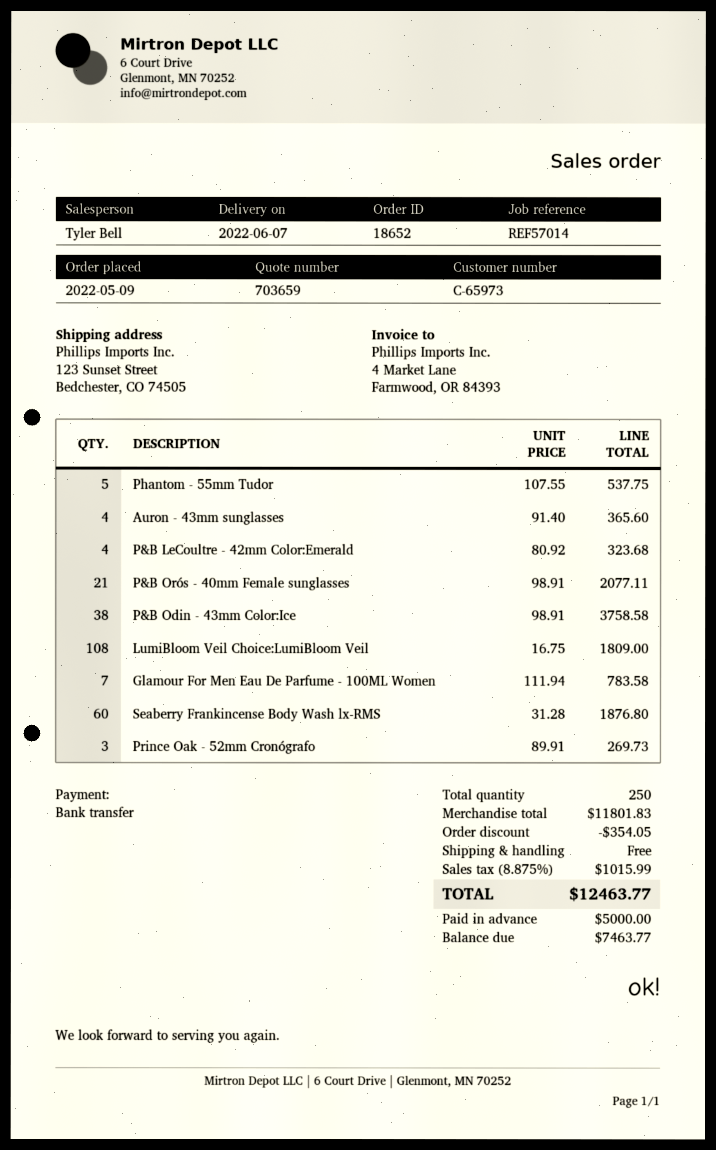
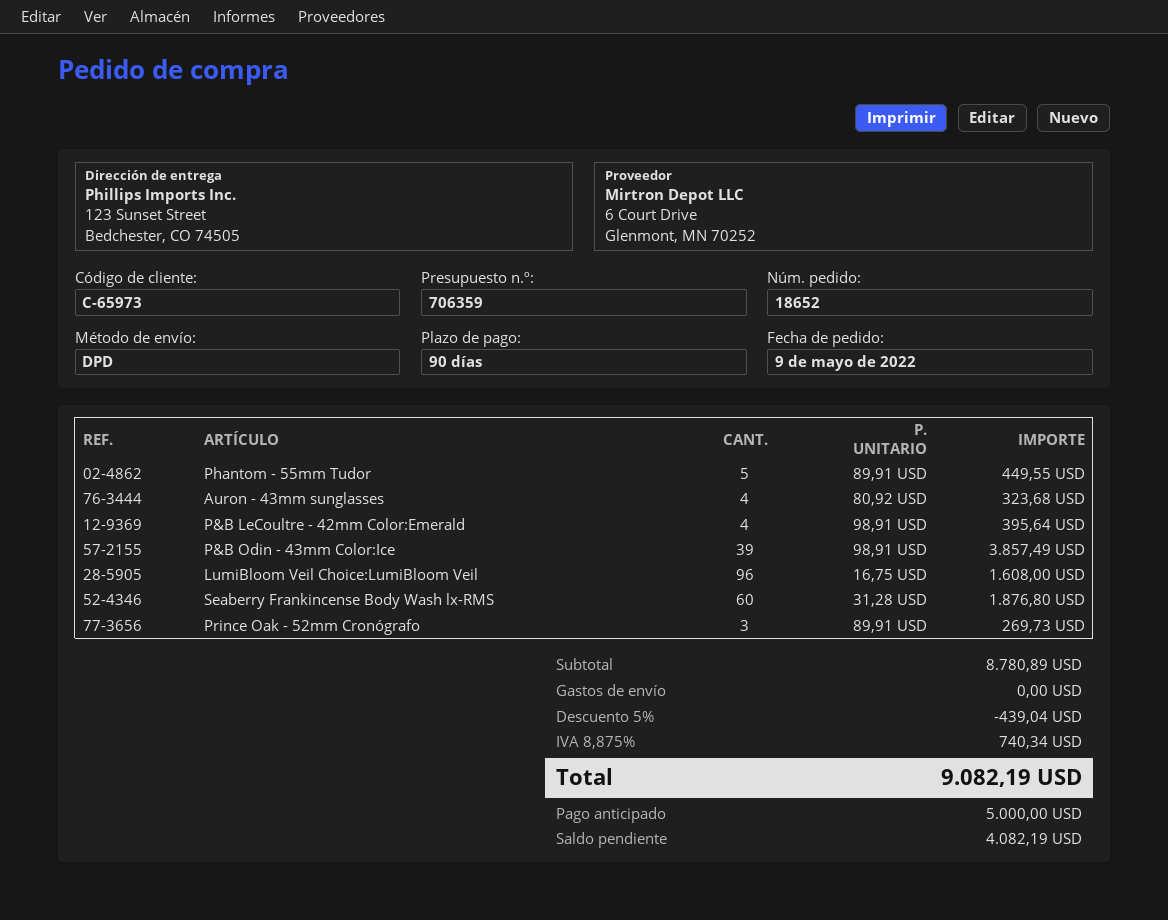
quote number: 703659 -> 706359
Phantom - 55mm Tudor: 5 x 107.55 = 537.75 -> 5 x 89.91 = 449.55
Auron - 43mm sunglasses: 4 x 91.40 = 365.60 -> 4 x 80.92 = 323.68
P&B LeCoultre - 42mm Color:Emerald: 4 x 80.92 = 323.68 -> 4 x 98.91 = 395.64
P&B Orós - 40mm Female sunglasses: 21 x 98.91 = 2077.11 -> none
P&B Odin - 43mm Color:Ice: 38 x 98.91 = 3758.58 -> 39 x 98.91 = 3857.49
LumiBloom Veil Choice:LumiBloom Veil: 108 x 16.75 = 1809.00 -> 96 x 16.75 = 1608.00
Glamour For Men Eau De Parfume - 100ML Women: 7 x 111.94 = 783.58 -> none
subtotal: 11801.83 -> 8780.89
discount: 354.05 -> 439.04
tax: 8.875% = 1015.99 -> 8.875% = 740.34
total: 12463.77 -> 9082.19
balance: 7463.77 -> 4082.19

